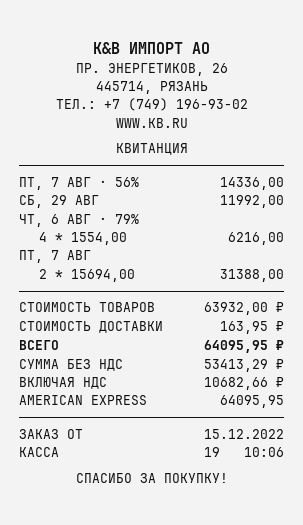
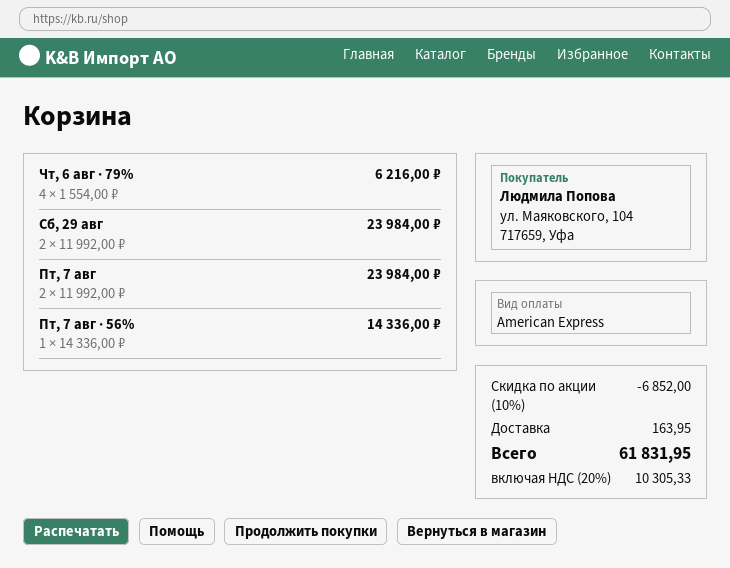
СБ, 29 АВГ: 1 x 11992.00 = 11992.00 -> 2 x 11992.00 = 23984.00
ПТ, 7 АВГ: 2 x 15694.00 = 31388.00 -> 2 x 11992.00 = 23984.00
discount: none -> 10% = 6852.00
tax: 10682.66 -> 10305.33
total: 64095.95 -> 61831.95

